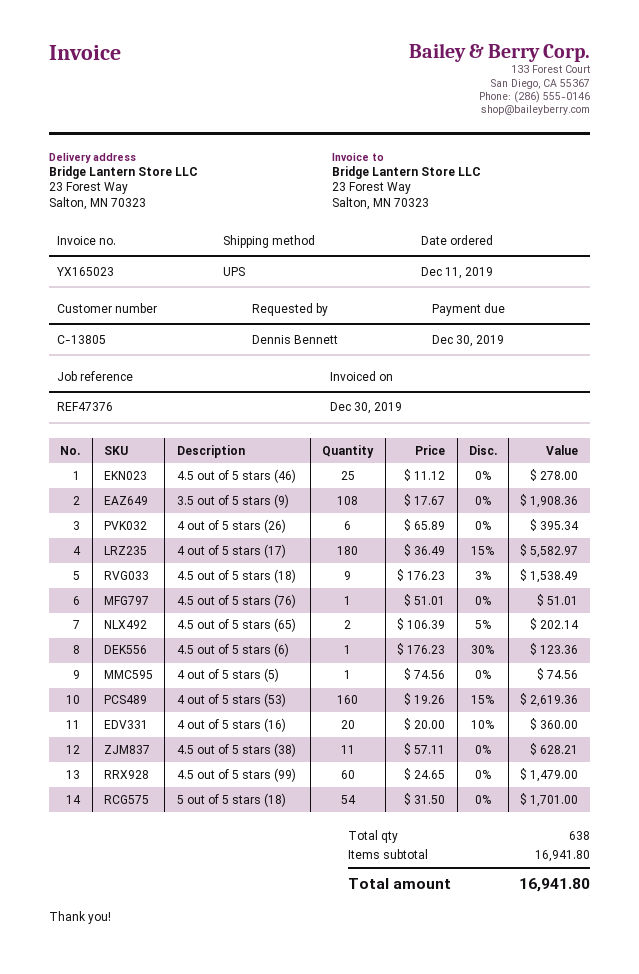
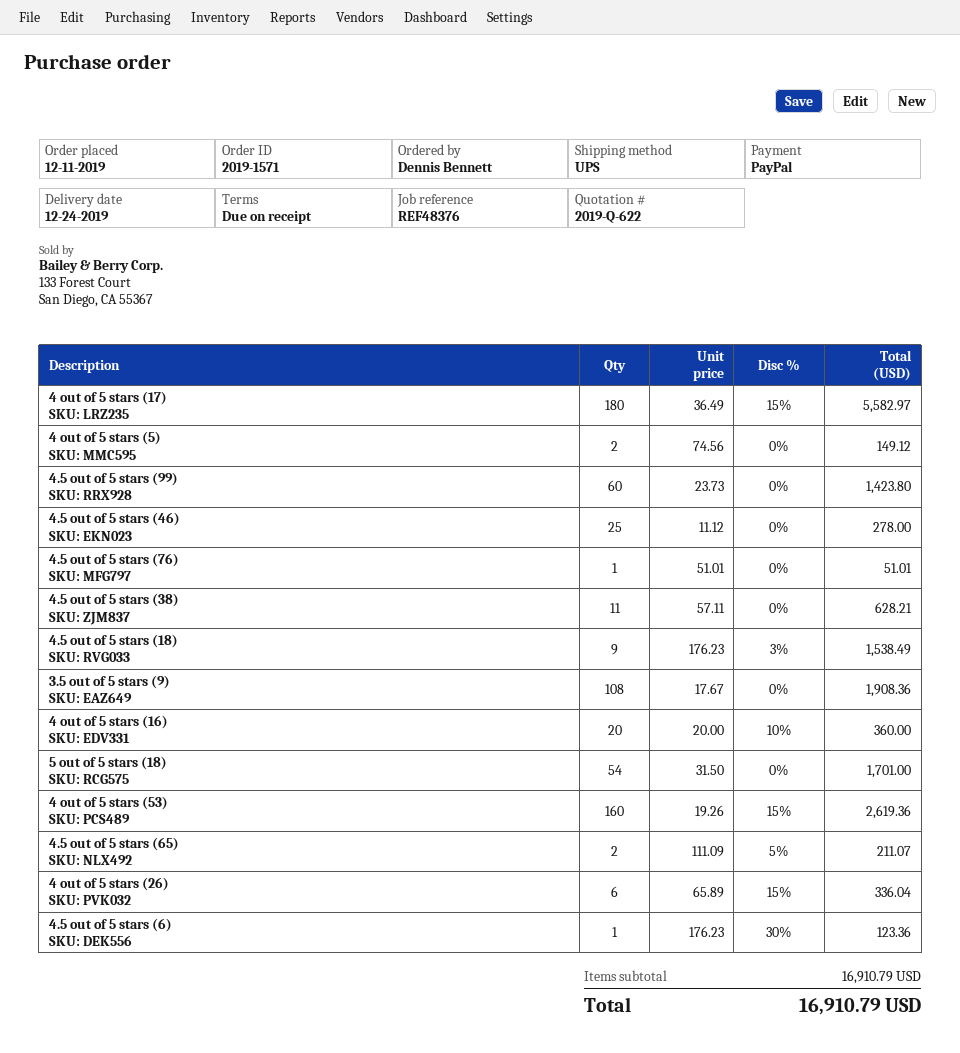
reference: REF47376 -> REF48376
4 out of 5 stars (26): 6 x 65.89 = 395.34 -> 6 x 65.89 - 15% = 336.04
4.5 out of 5 stars (65): 2 x 106.39 - 5% = 202.14 -> 2 x 111.09 - 5% = 211.07
4 out of 5 stars (5): 1 x 74.56 = 74.56 -> 2 x 74.56 = 149.12
4.5 out of 5 stars (99): 60 x 24.65 = 1479.00 -> 60 x 23.73 = 1423.80
subtotal: 16941.80 -> 16910.79
total: 16941.80 -> 16910.79

